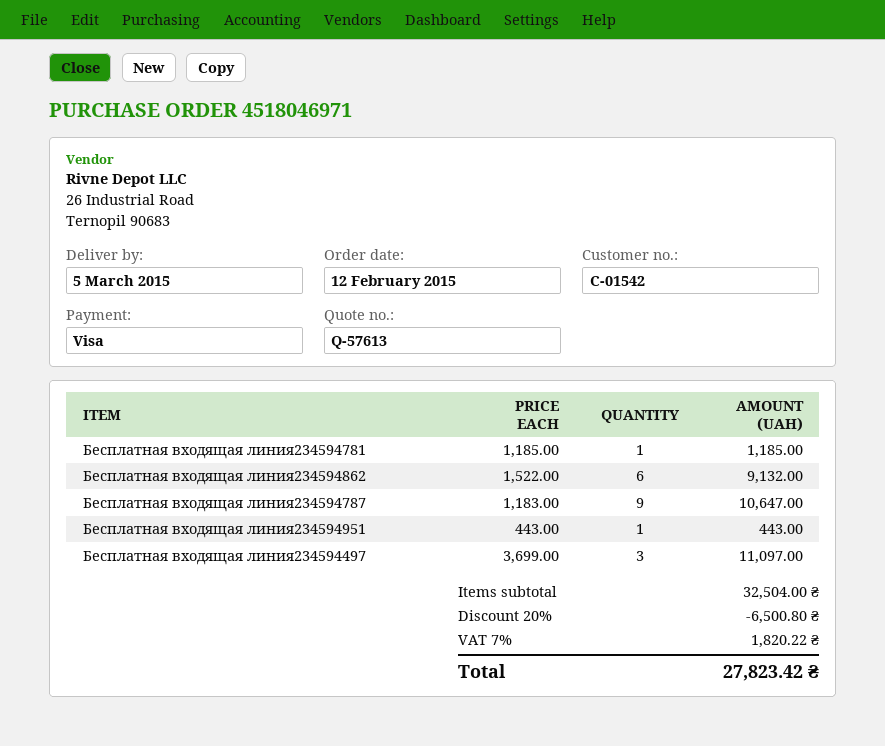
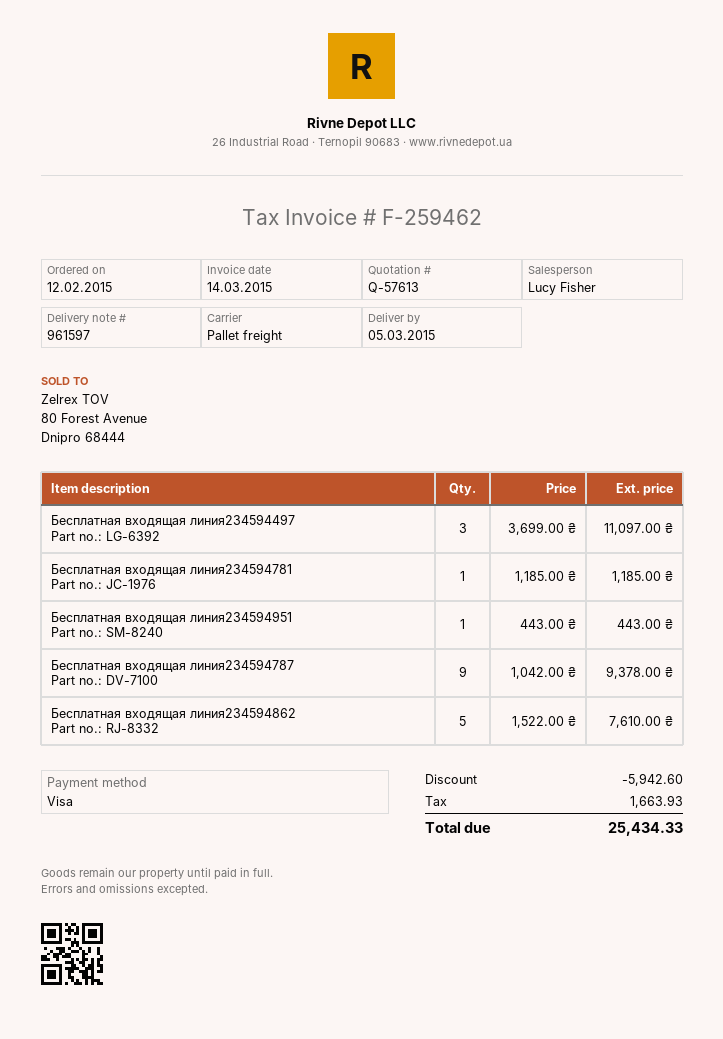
Бесплатная входящая линия234594862: 6 x 1522.00 = 9132.00 -> 5 x 1522.00 = 7610.00
Бесплатная входящая линия234594787: 9 x 1183.00 = 10647.00 -> 9 x 1042.00 = 9378.00
discount: 6500.80 -> 5942.60
tax: 1820.22 -> 1663.93
total: 27823.42 -> 25434.33

